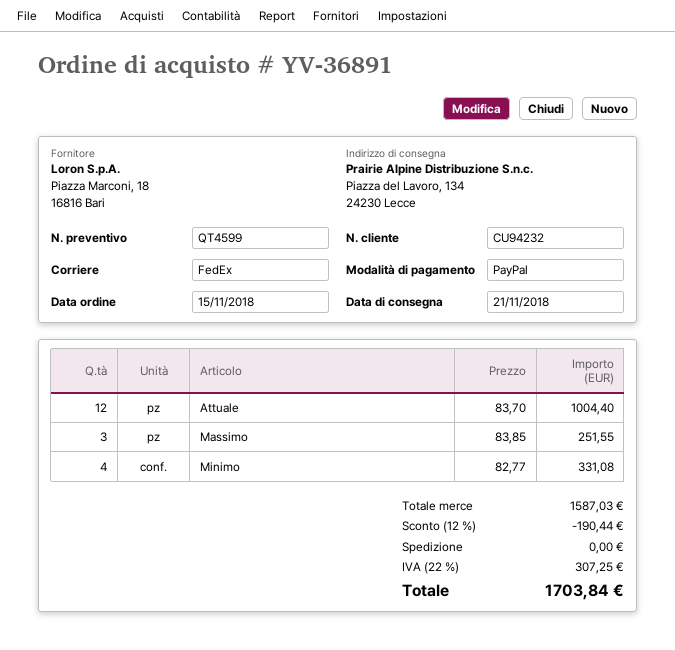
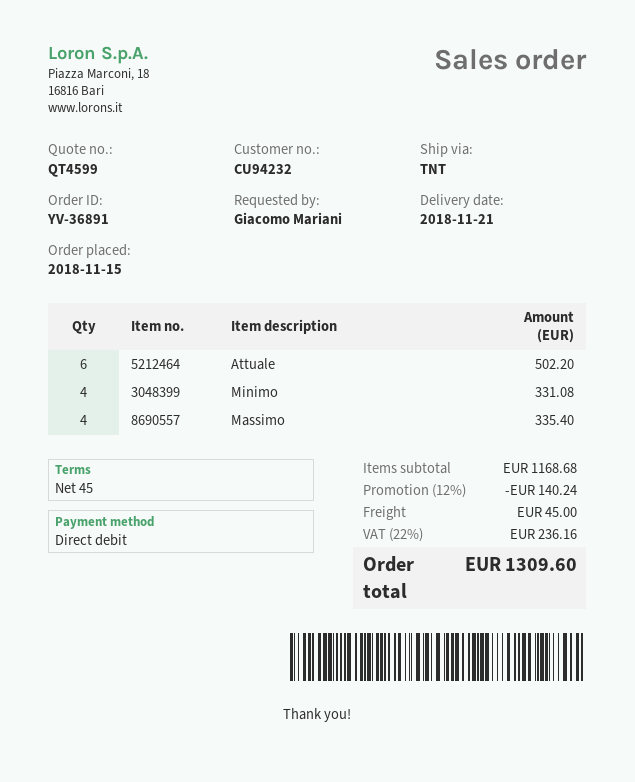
payment method: PayPal -> direct debit
shipping method: FedEx -> TNT
Attuale: 12 for 1004.40 -> 6 for 502.20
Massimo: 3 for 251.55 -> 4 for 335.40
subtotal: 1587.03 -> 1168.68
discount: 12% = 190.44 -> 12% = 140.24
shipping: 0.00 -> 45.00
tax: 22% = 307.25 -> 22% = 236.16
total: 1703.84 -> 1309.60

